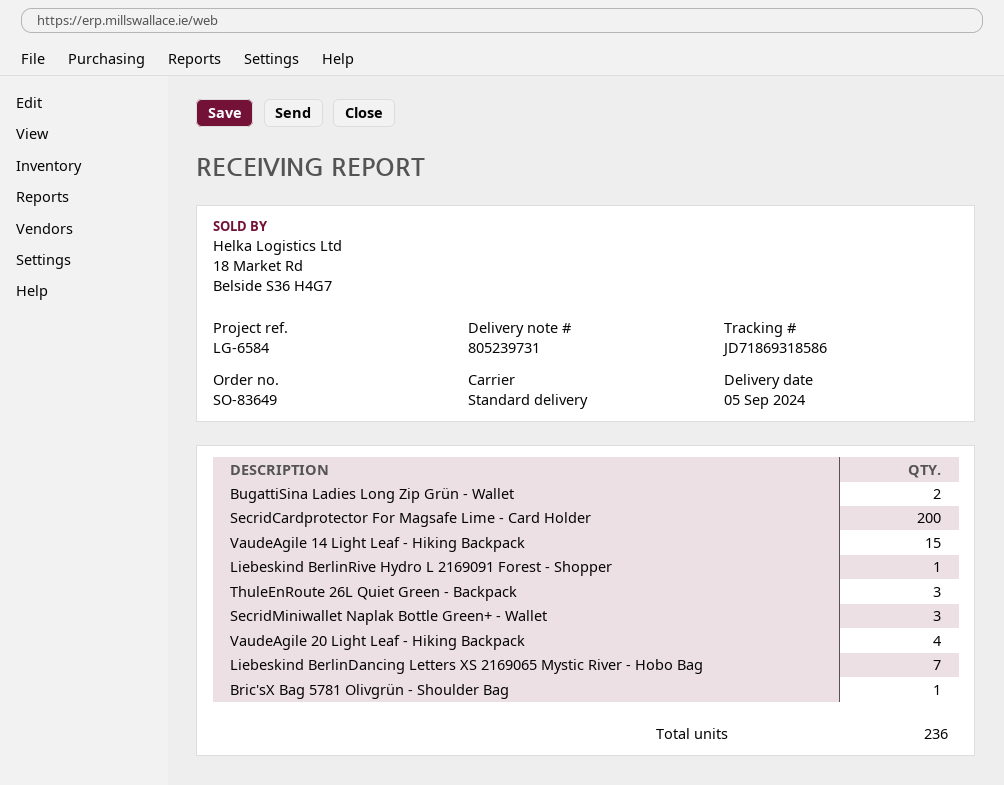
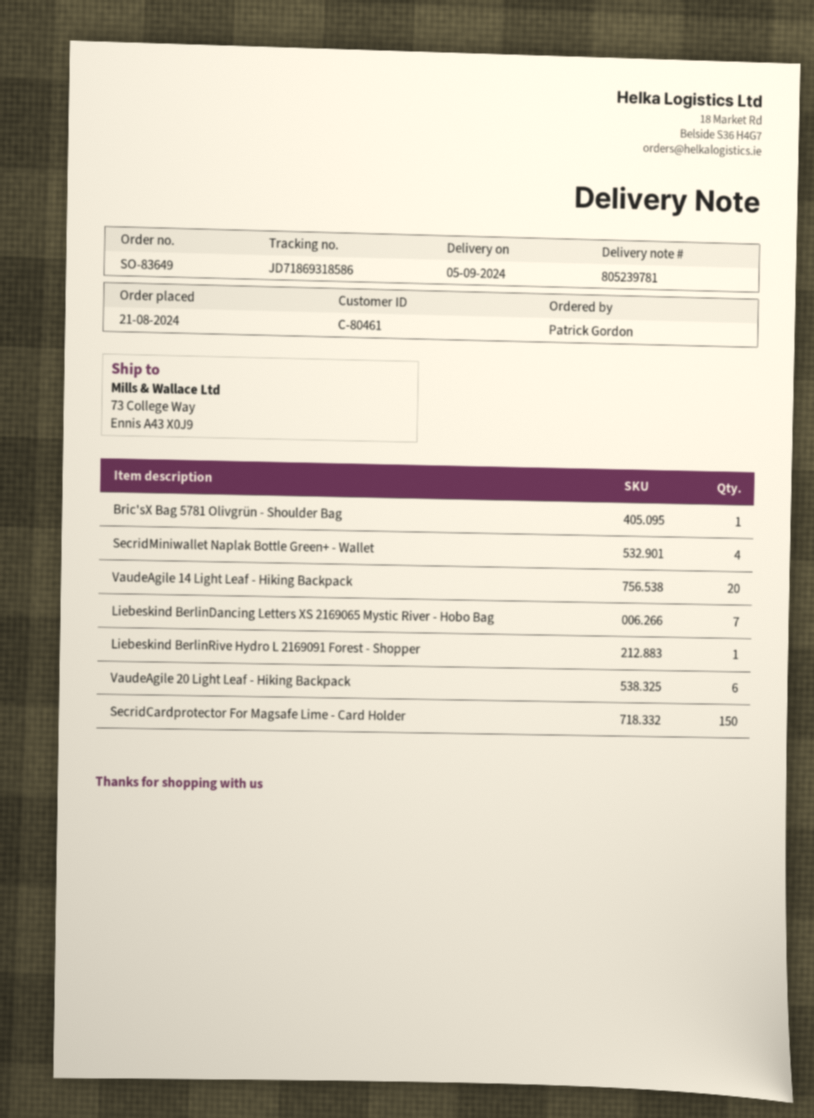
delivery note number: 805239731 -> 805239781
BugattiSina Ladies Long Zip Grün - Wallet: 2 -> none
SecridCardprotector For Magsafe Lime - Card Holder: 200 -> 150
VaudeAgile 14 Light Leaf - Hiking Backpack: 15 -> 20
ThuleEnRoute 26L Quiet Green - Backpack: 3 -> none
SecridMiniwallet Naplak Bottle Green+ - Wallet: 3 -> 4
VaudeAgile 20 Light Leaf - Hiking Backpack: 4 -> 6

